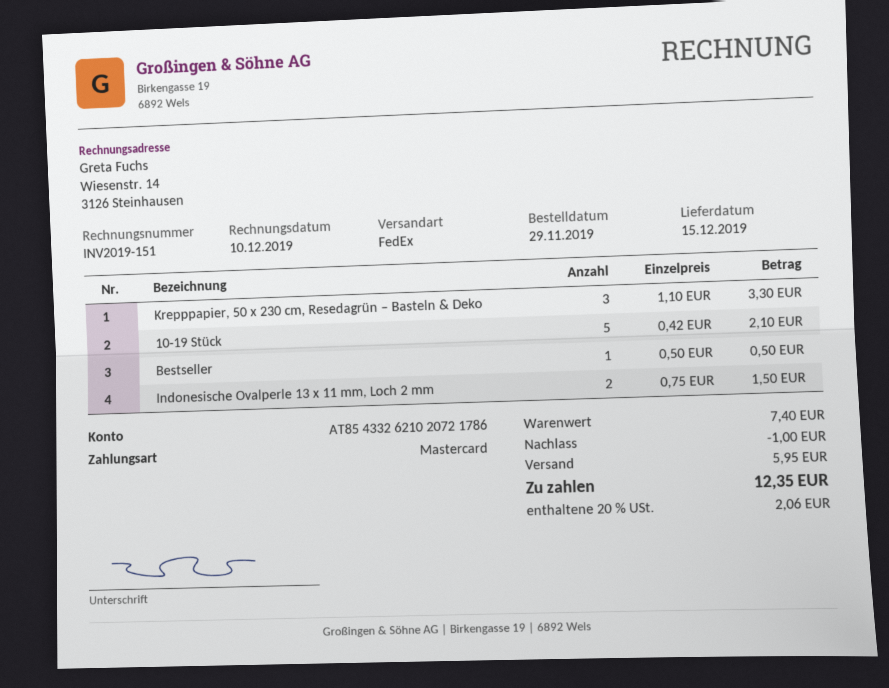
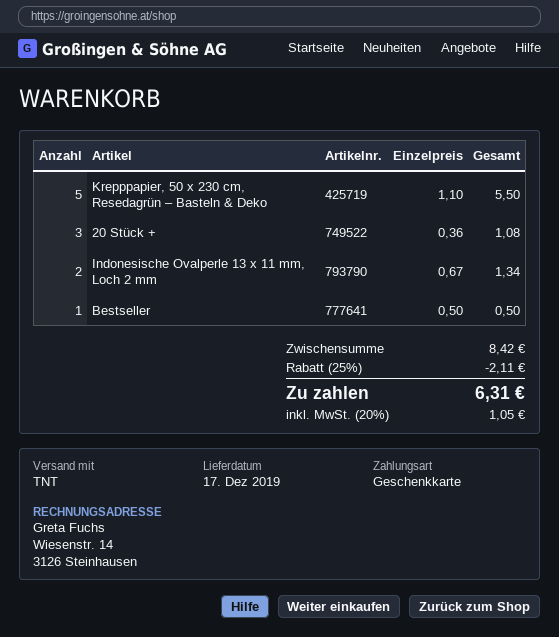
delivery date: 2019-12-15 -> 2019-12-17
payment method: Mastercard -> gift card
shipping method: FedEx -> TNT
Krepppapier, 50 x 230 cm, Resedagrün – Basteln & Deko: 3 x 1.10 = 3.30 -> 5 x 1.10 = 5.50
10-19 Stück: 5 x 0.42 = 2.10 -> none
Indonesische Ovalperle 13 x 11 mm, Loch 2 mm: 2 x 0.75 = 1.50 -> 2 x 0.67 = 1.34
20 Stück +: none -> 3 x 0.36 = 1.08
subtotal: 7.40 -> 8.42
discount: 1.00 -> 2.11
shipping: 5.95 -> none
tax: 20% = 2.06 -> 20% = 1.05
total: 12.35 -> 6.31

